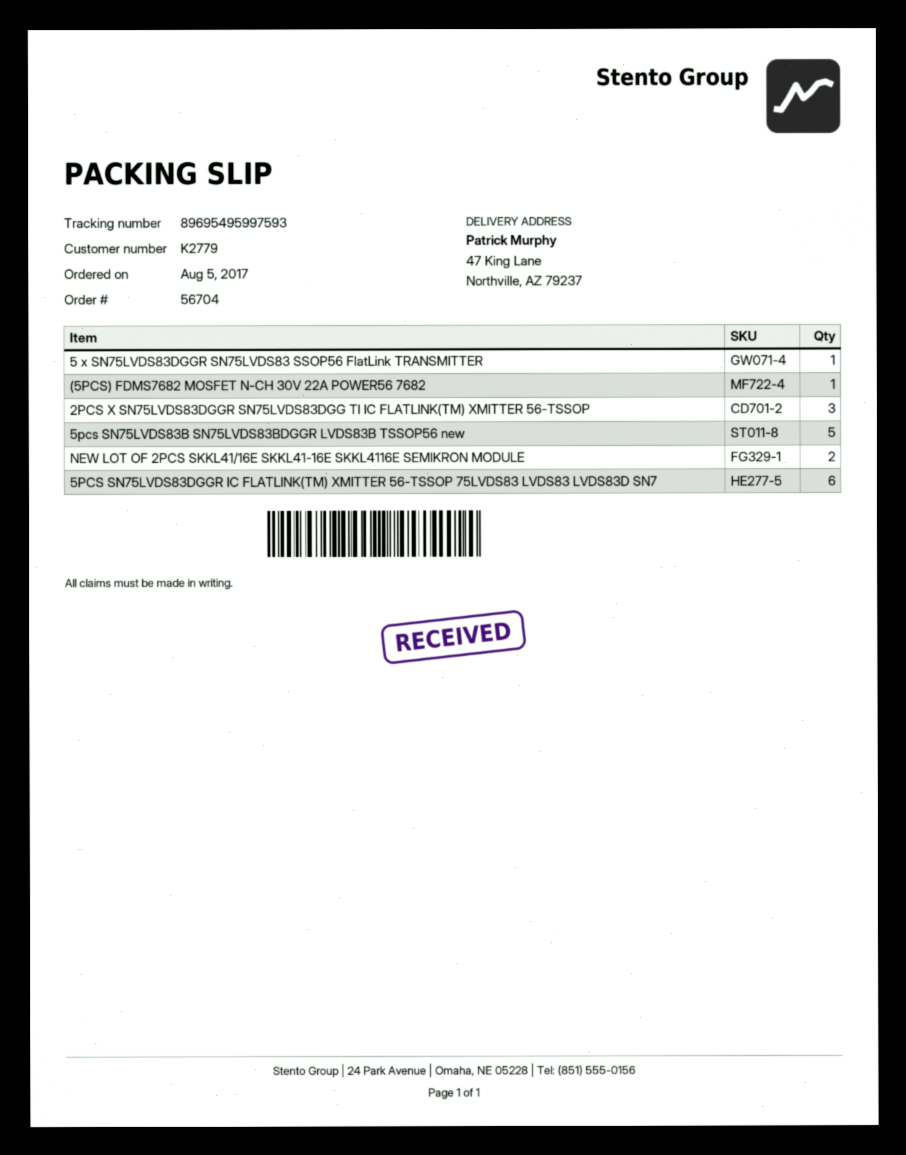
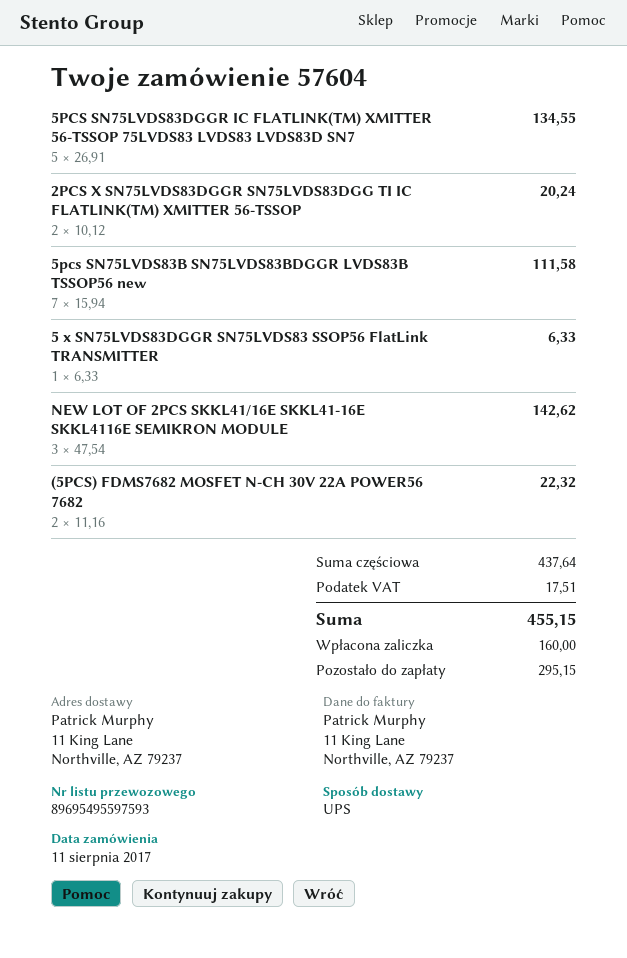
order number: 56704 -> 57604
order date: 2017-08-05 -> 2017-08-11
tracking number: 89695495997593 -> 89695495597593
ship to: 47 King Lane, Northville, AZ 79237 -> 11 King Lane, Northville, AZ 79237
(5PCS) FDMS7682 MOSFET N-CH 30V 22A POWER56 7682: 1 -> 2
2PCS X SN75LVDS83DGGR SN75LVDS83DGG TI IC FLATLINK(TM) XMITTER 56-TSSOP: 3 -> 2
5pcs SN75LVDS83B SN75LVDS83BDGGR LVDS83B TSSOP56 new: 5 -> 7
NEW LOT OF 2PCS SKKL41/16E SKKL41-16E SKKL4116E SEMIKRON MODULE: 2 -> 3
5PCS SN75LVDS83DGGR IC FLATLINK(TM) XMITTER 56-TSSOP 75LVDS83 LVDS83 LVDS83D SN7: 6 -> 5

